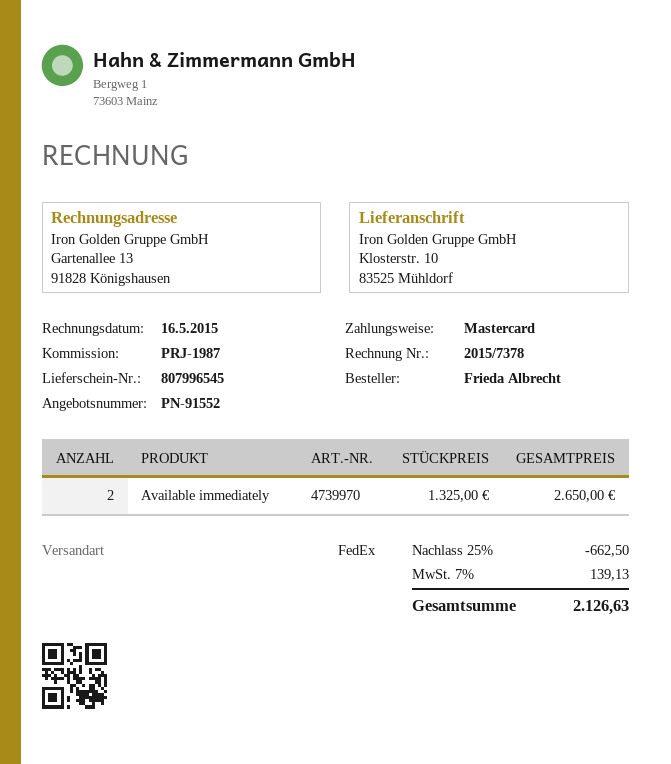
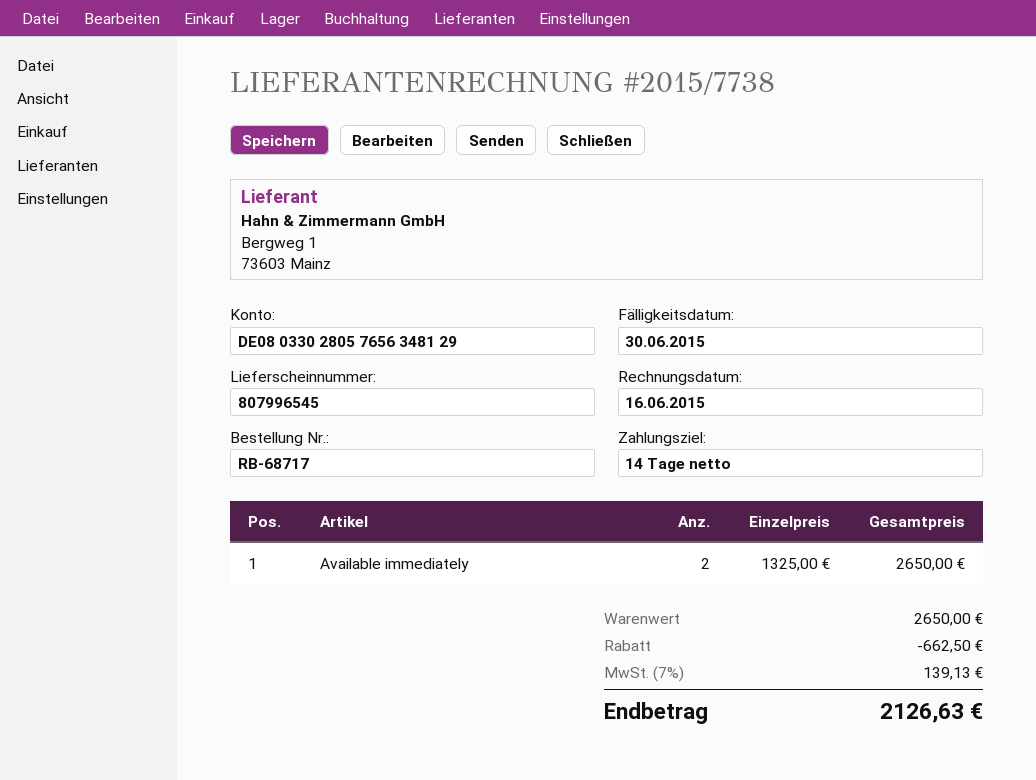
invoice number: 2015/7378 -> 2015/7738
invoice date: 2015-05-16 -> 2015-06-16

